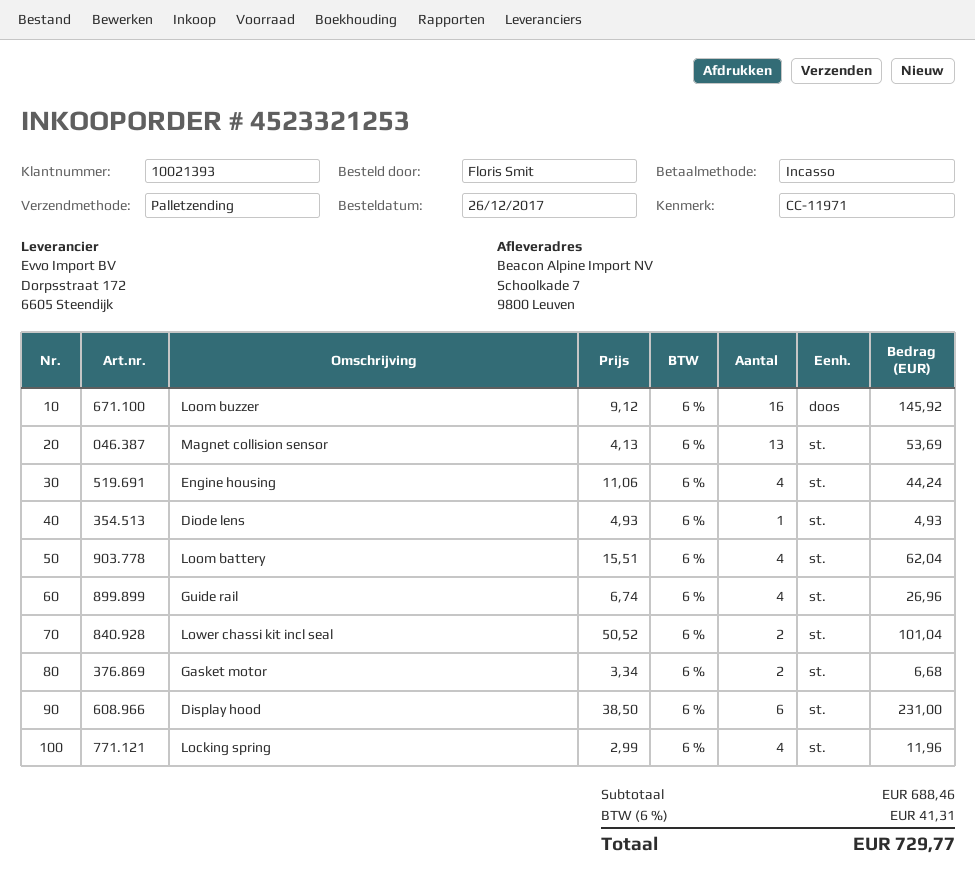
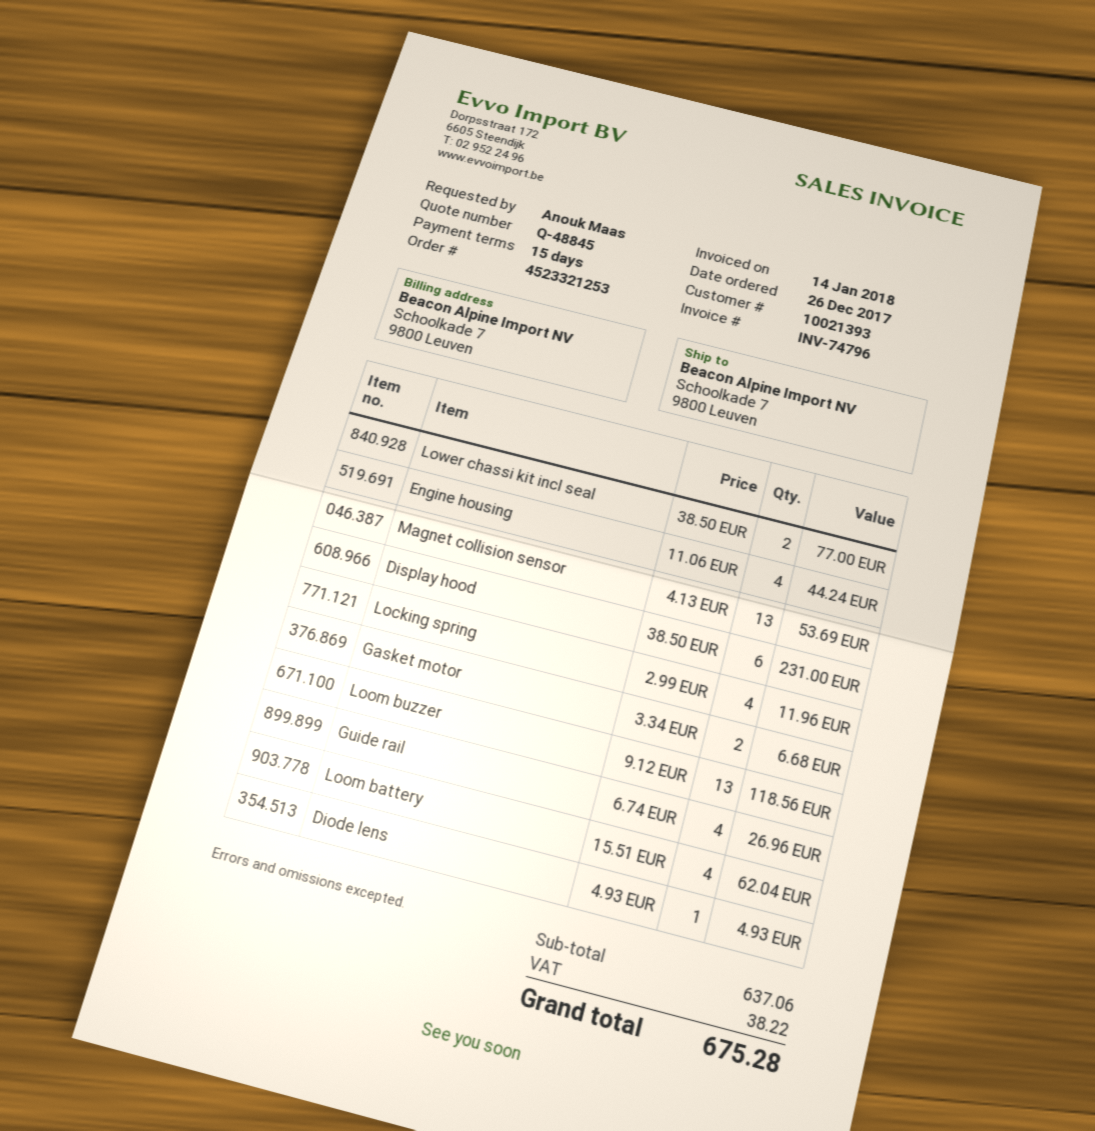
ordered by: Floris Smit -> Anouk Maas
Loom buzzer: 16 x 9.12 = 145.92 -> 13 x 9.12 = 118.56
Lower chassi kit incl seal: 2 x 50.52 = 101.04 -> 2 x 38.50 = 77.00
subtotal: 688.46 -> 637.06
tax: 41.31 -> 38.22
total: 729.77 -> 675.28

